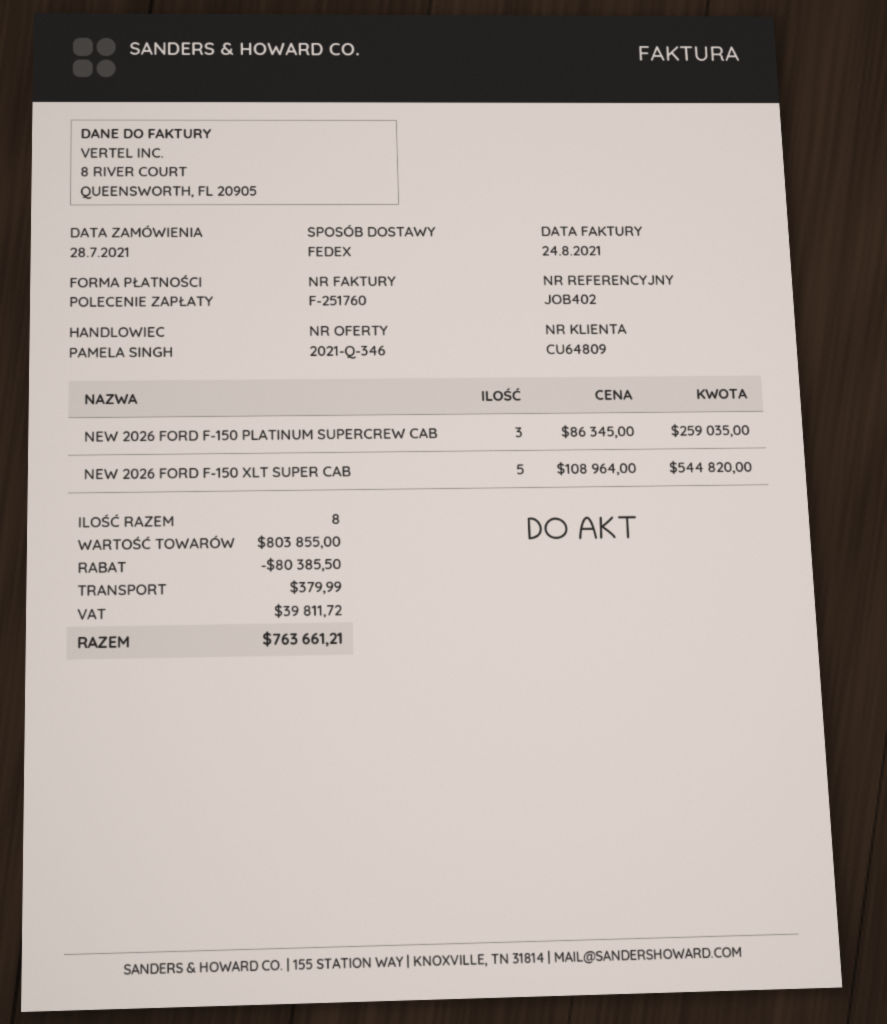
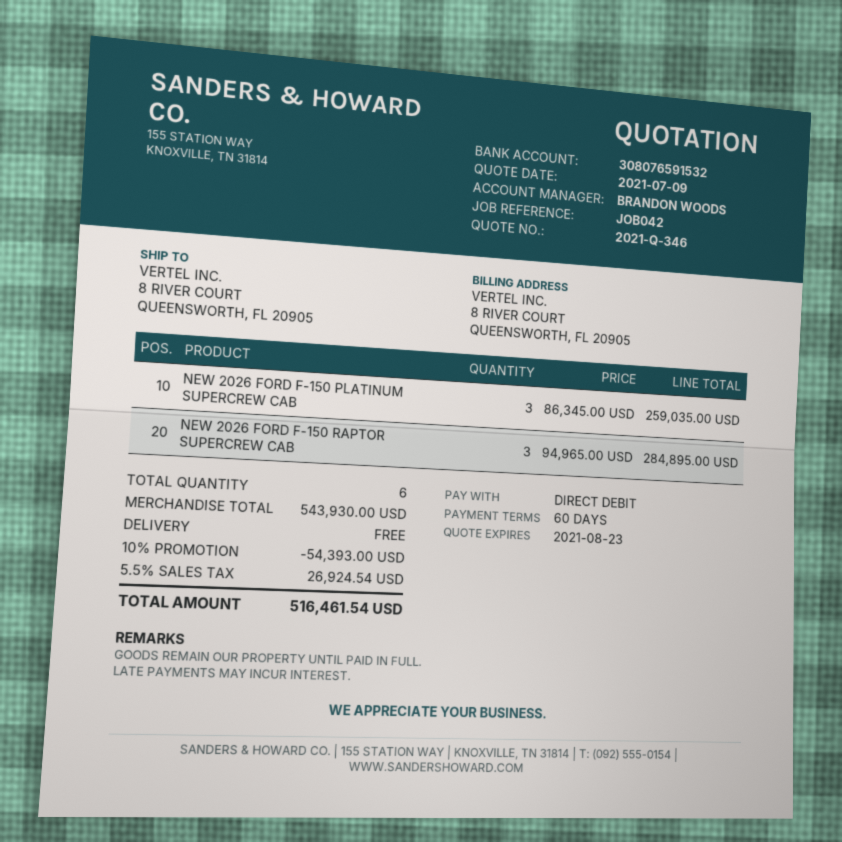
reference: JOB402 -> JOB042
sales rep: PAMELA SINGH -> BRANDON WOODS
NEW 2026 FORD F-150 XLT SUPER CAB: 5 x 108964.00 = 544820.00 -> none
NEW 2026 FORD F-150 RAPTOR SUPERCREW CAB: none -> 3 x 94965.00 = 284895.00
total quantity: 8 -> 6
subtotal: 803855.00 -> 543930.00
discount: 80385.50 -> 54393.00
shipping: 379.99 -> 0.00
tax: 39811.72 -> 26924.54
total: 763661.21 -> 516461.54

